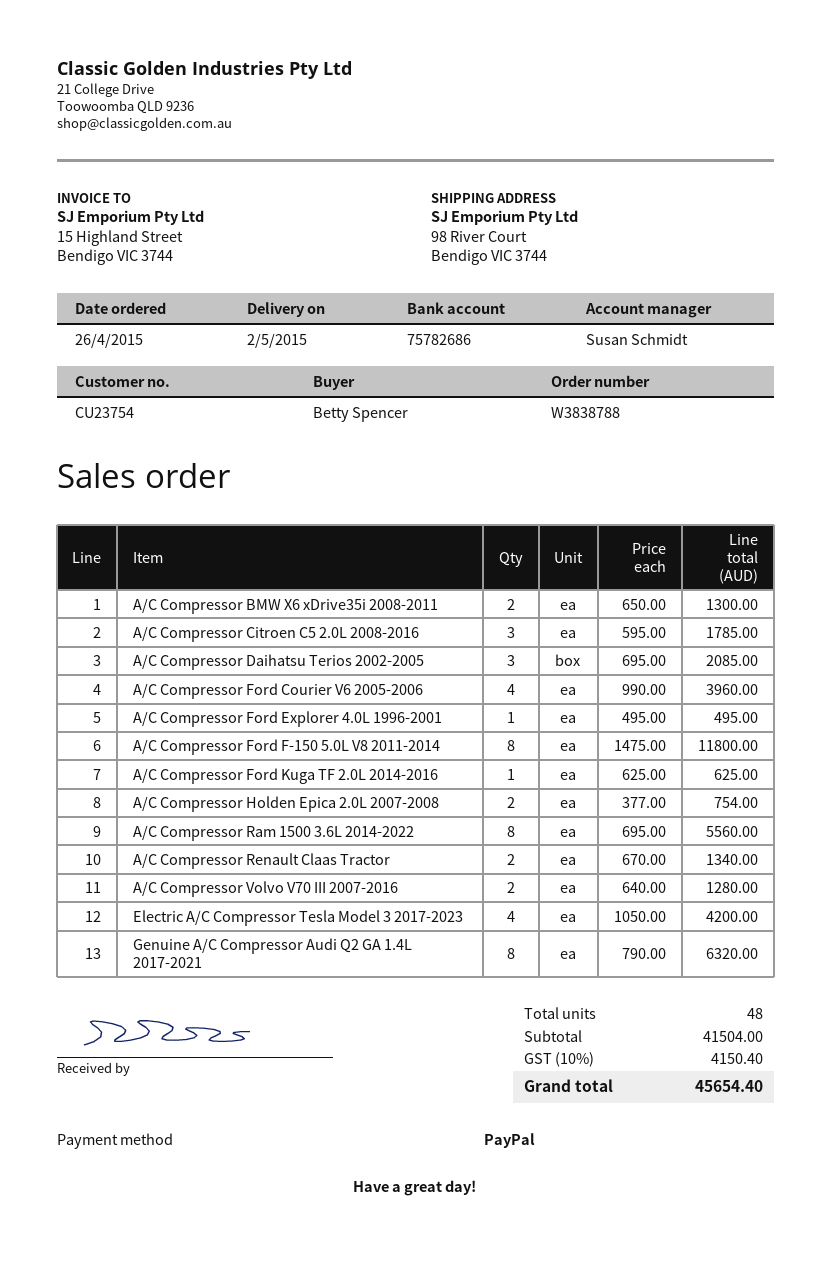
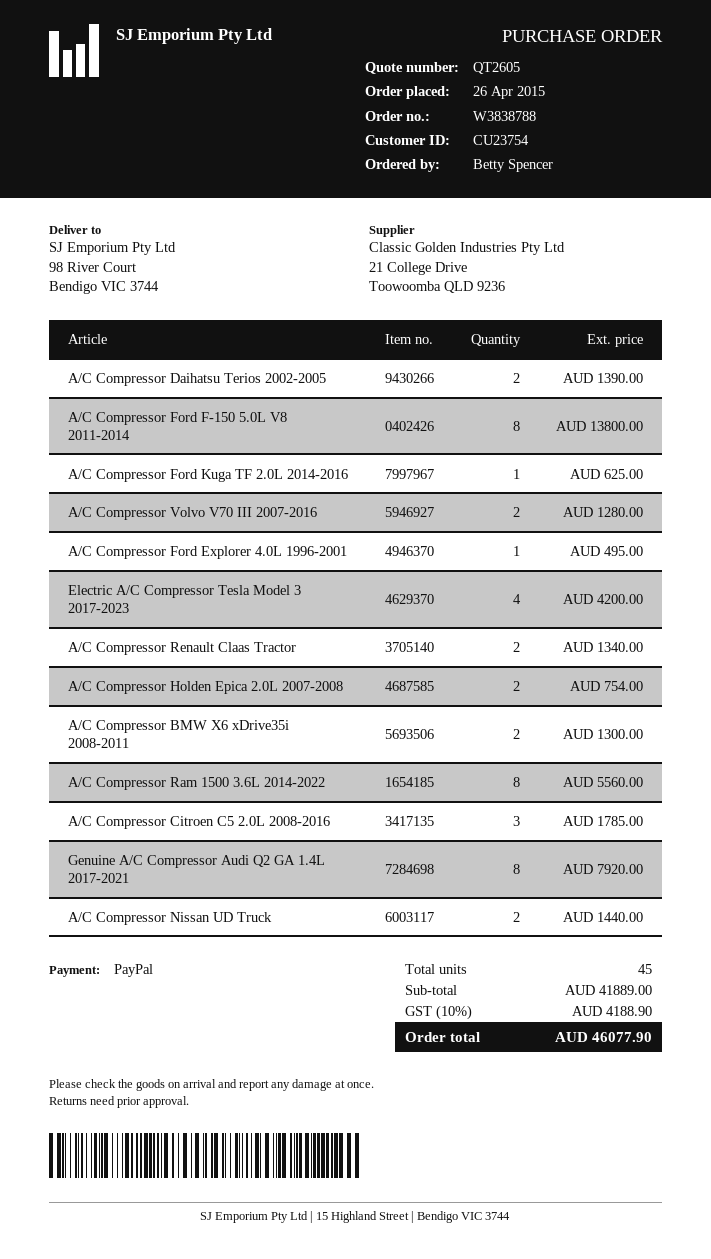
A/C Compressor Daihatsu Terios 2002-2005: 3 for 2085.00 -> 2 for 1390.00
A/C Compressor Ford Courier V6 2005-2006: 4 for 3960.00 -> none
A/C Compressor Ford F-150 5.0L V8 2011-2014: 8 for 11800.00 -> 8 for 13800.00
Genuine A/C Compressor Audi Q2 GA 1.4L 2017-2021: 8 for 6320.00 -> 8 for 7920.00
A/C Compressor Nissan UD Truck: none -> 2 for 1440.00
total quantity: 48 -> 45
subtotal: 41504.00 -> 41889.00
tax: 10% = 4150.40 -> 10% = 4188.90
total: 45654.40 -> 46077.90

